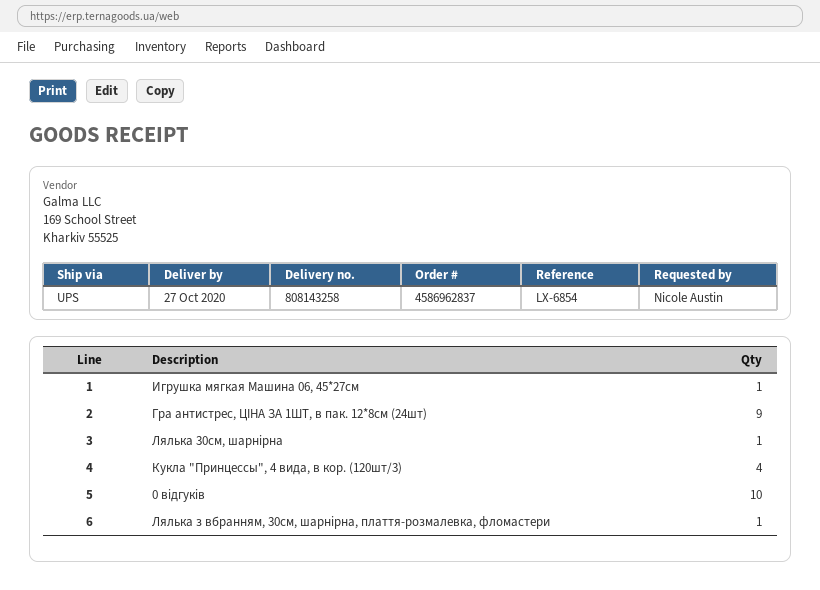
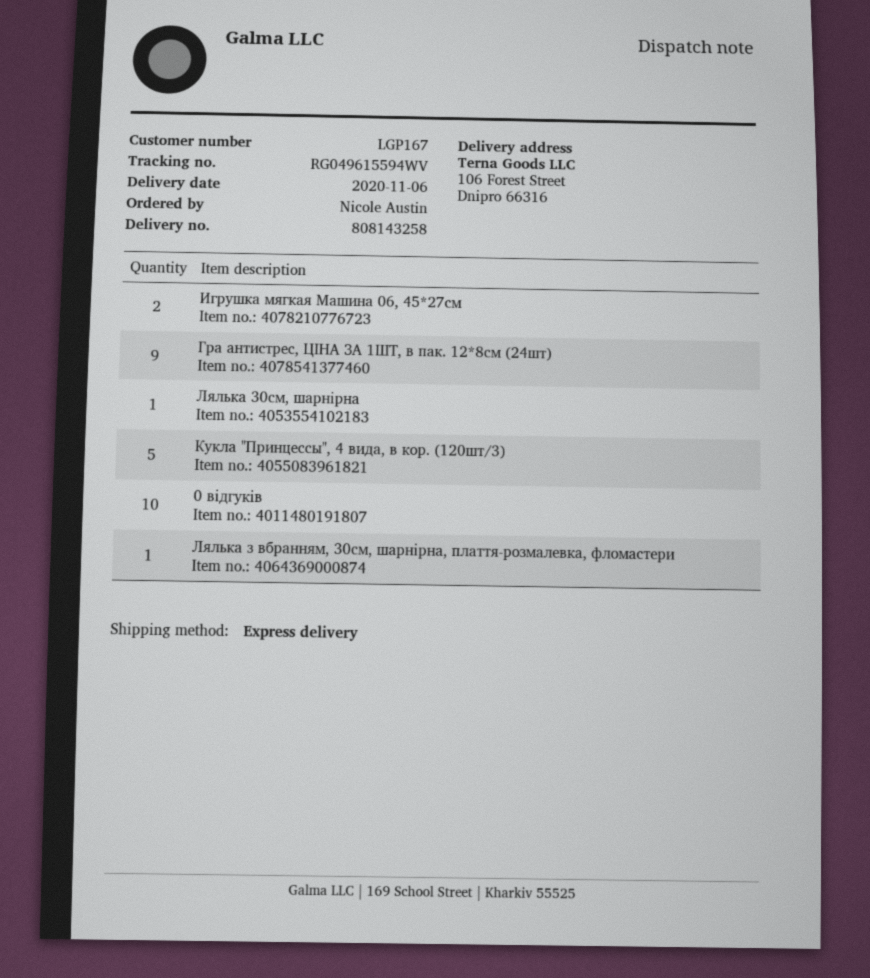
delivery date: 2020-10-27 -> 2020-11-06
shipping method: UPS -> express
Игрушка мягкая Машина 06, 45*27см: 1 -> 2
Кукла "Принцессы", 4 вида, в кор. (120шт/3): 4 -> 5

